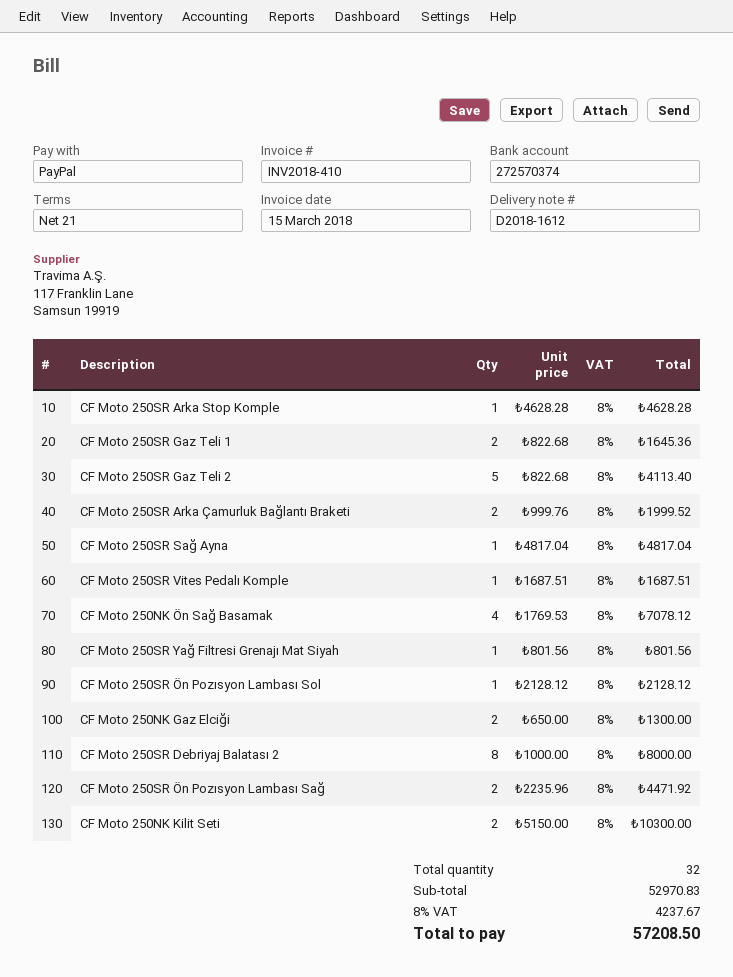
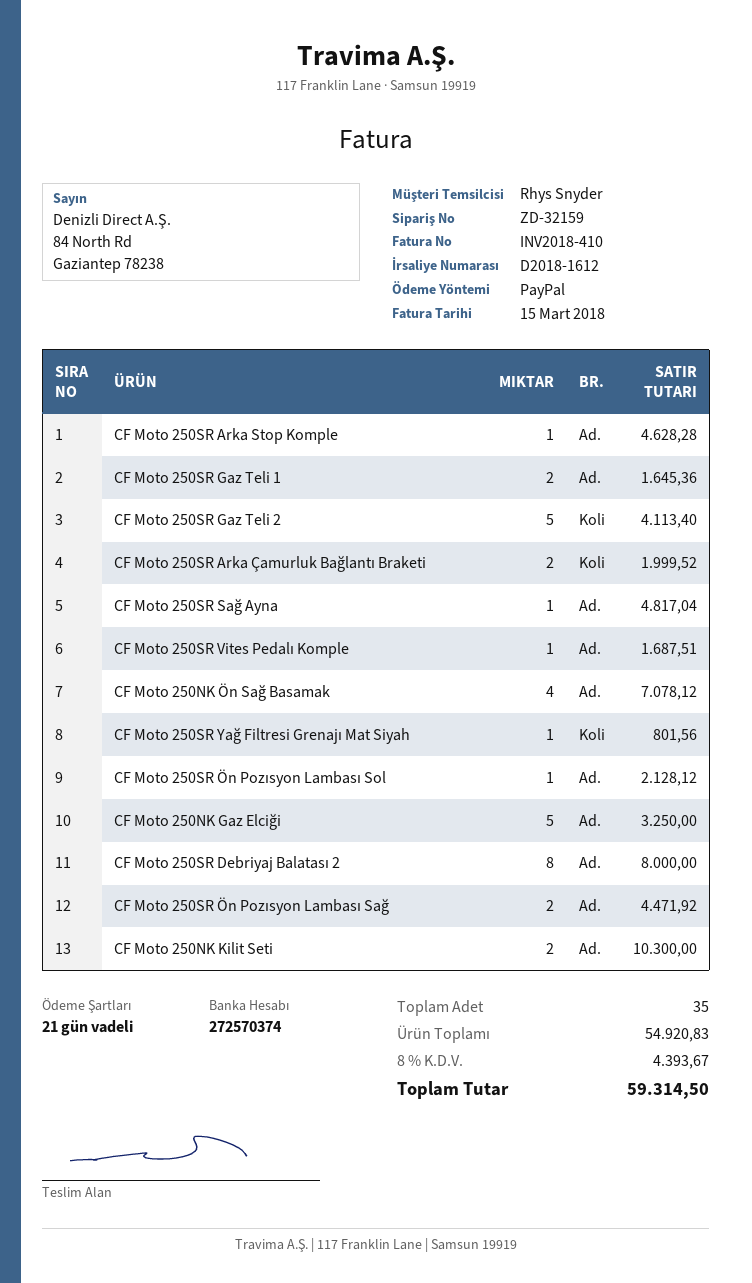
CF Moto 250NK Gaz Elciği: 2 for 1300.00 -> 5 for 3250.00
total quantity: 32 -> 35
subtotal: 52970.83 -> 54920.83
tax: 8% = 4237.67 -> 8% = 4393.67
total: 57208.50 -> 59314.50

